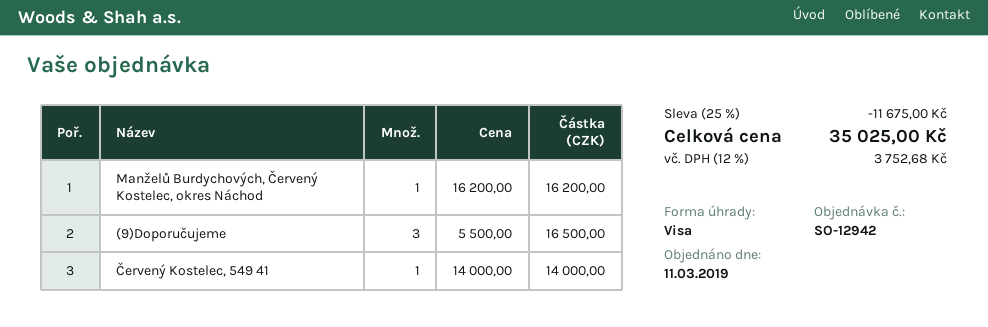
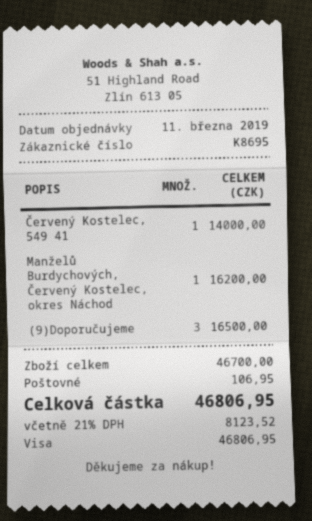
discount: 25% = 11675.00 -> none
shipping: none -> 106.95
tax: 12% = 3752.68 -> 21% = 8123.52
total: 35025.00 -> 46806.95

